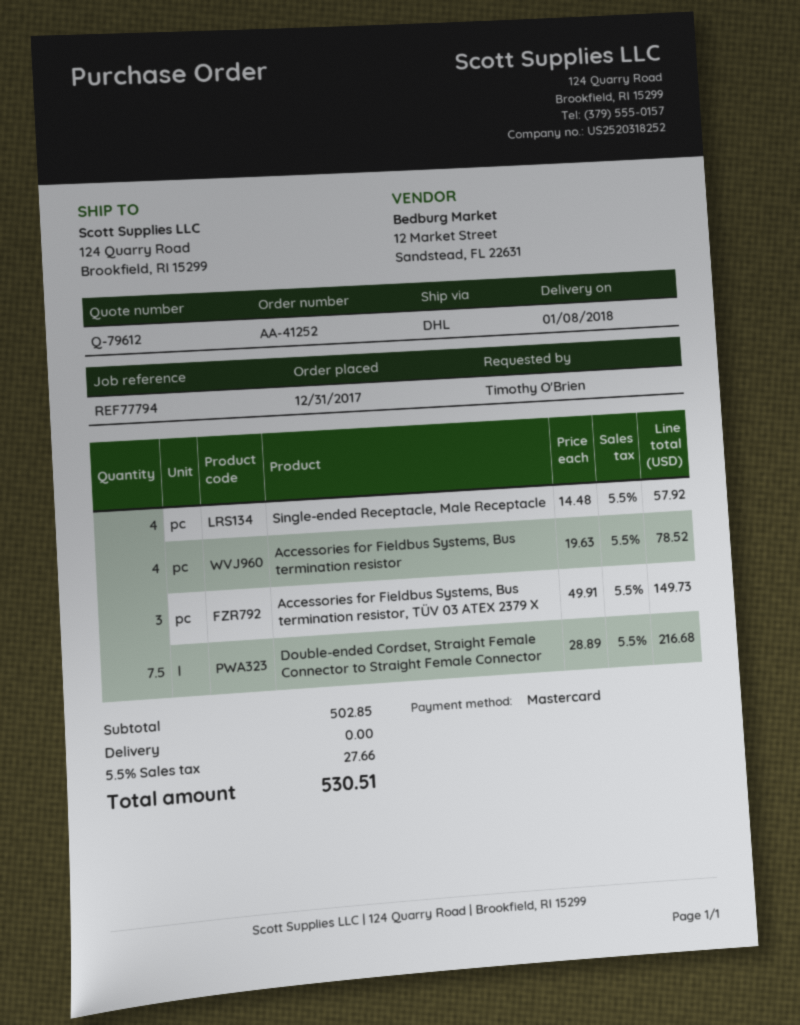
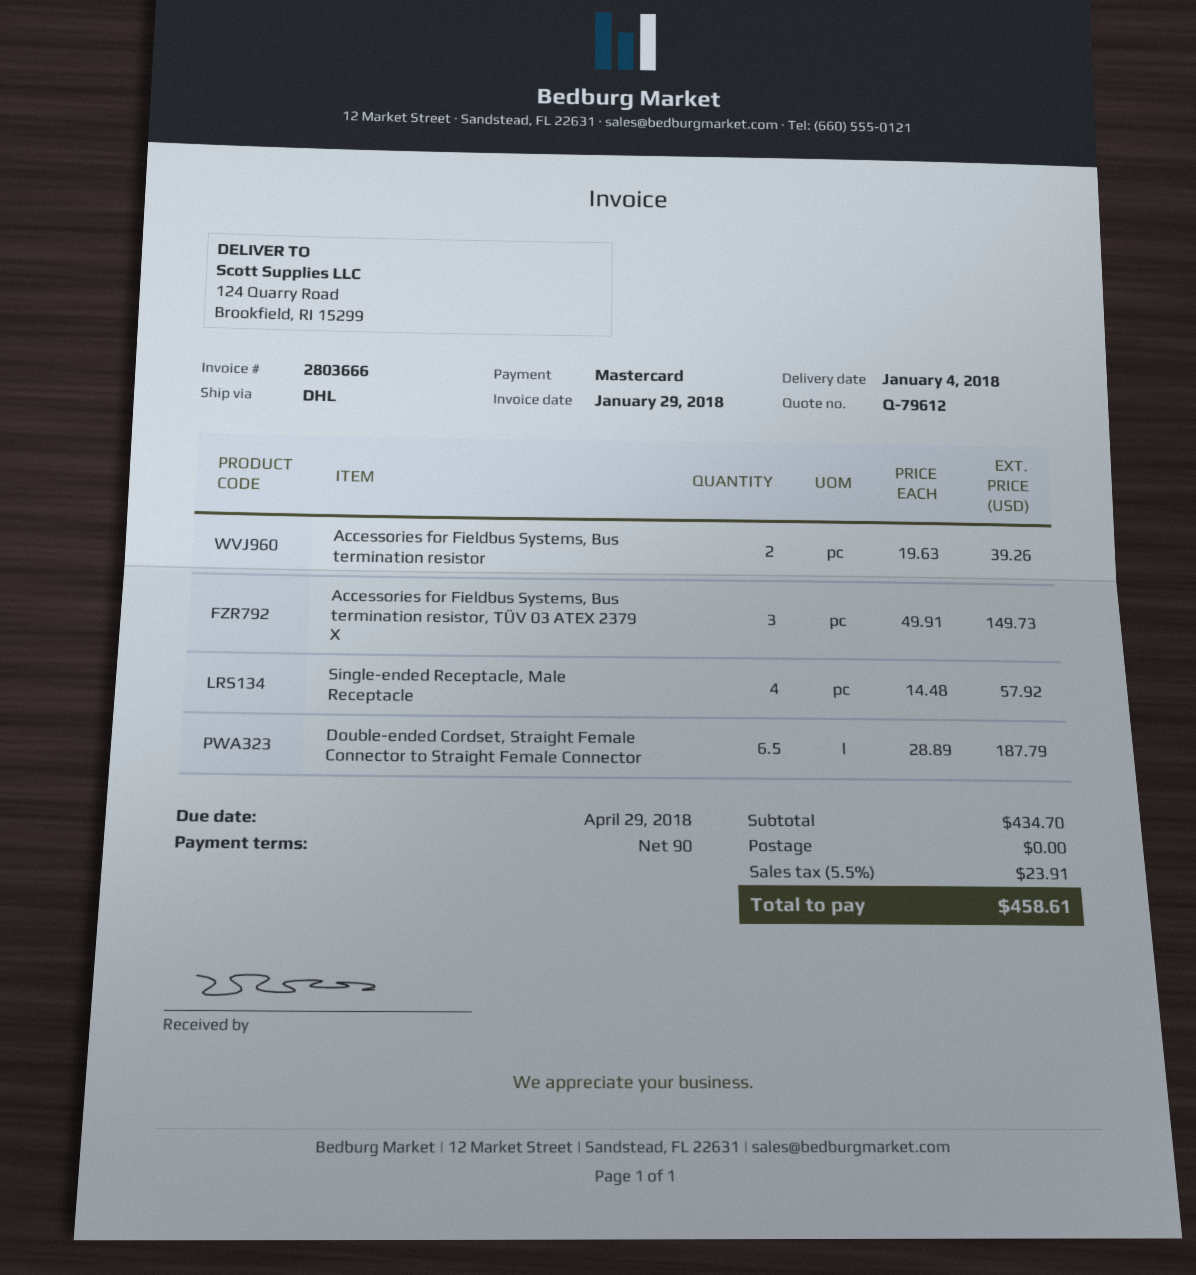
delivery date: 2018-01-08 -> 2018-01-04
Accessories for Fieldbus Systems, Bus termination resistor: 4 x 19.63 = 78.52 -> 2 x 19.63 = 39.26
Double-ended Cordset, Straight Female Connector to Straight Female Connector: 7.5 x 28.89 = 216.68 -> 6.5 x 28.89 = 187.79
subtotal: 502.85 -> 434.70
tax: 5.5% = 27.66 -> 5.5% = 23.91
total: 530.51 -> 458.61

